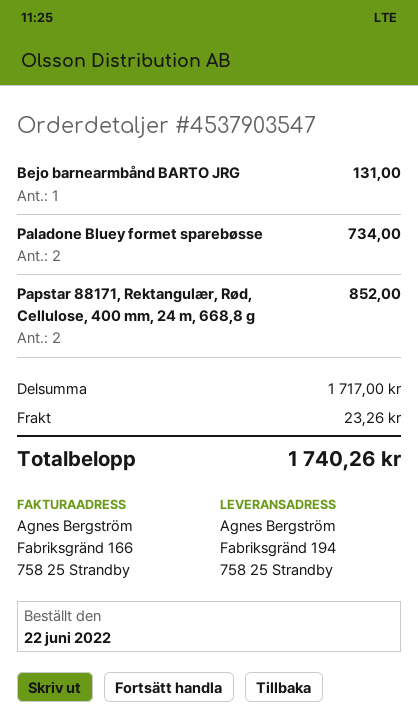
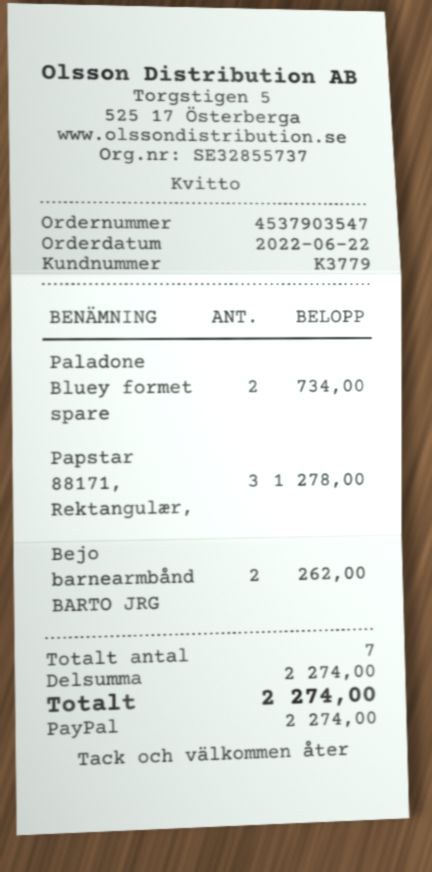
Bejo barnearmbånd BARTO JRG: 1 for 131.00 -> 2 for 262.00
Papstar 88171, Rektangulær, Rød, Cellulose, 400 mm, 24 m, 668,8 g: 2 for 852.00 -> 3 for 1278.00
subtotal: 1717.00 -> 2274.00
shipping: 23.26 -> none
total: 1740.26 -> 2274.00

